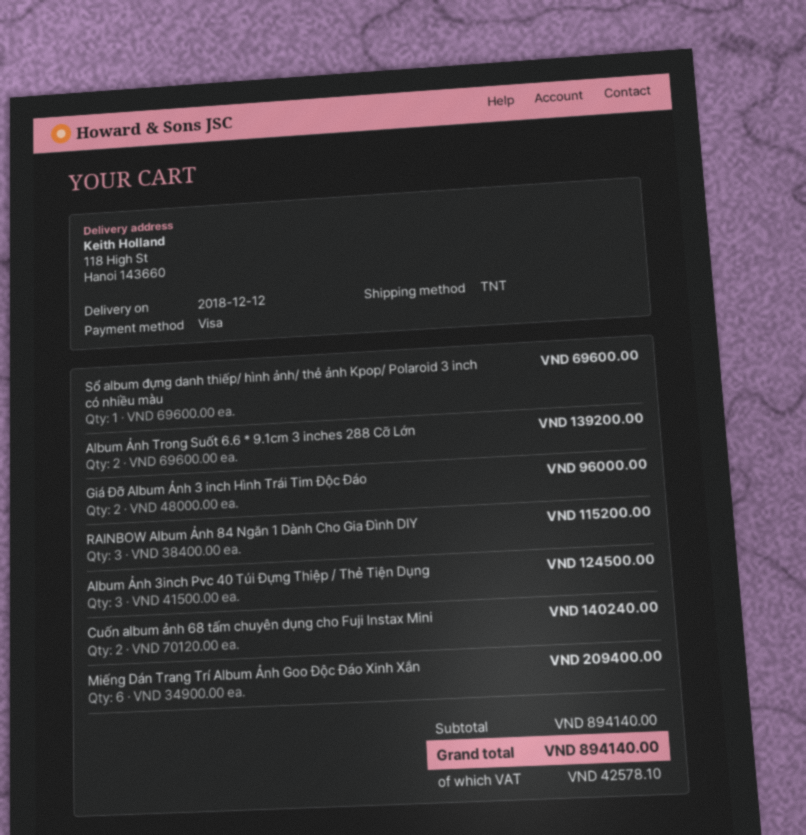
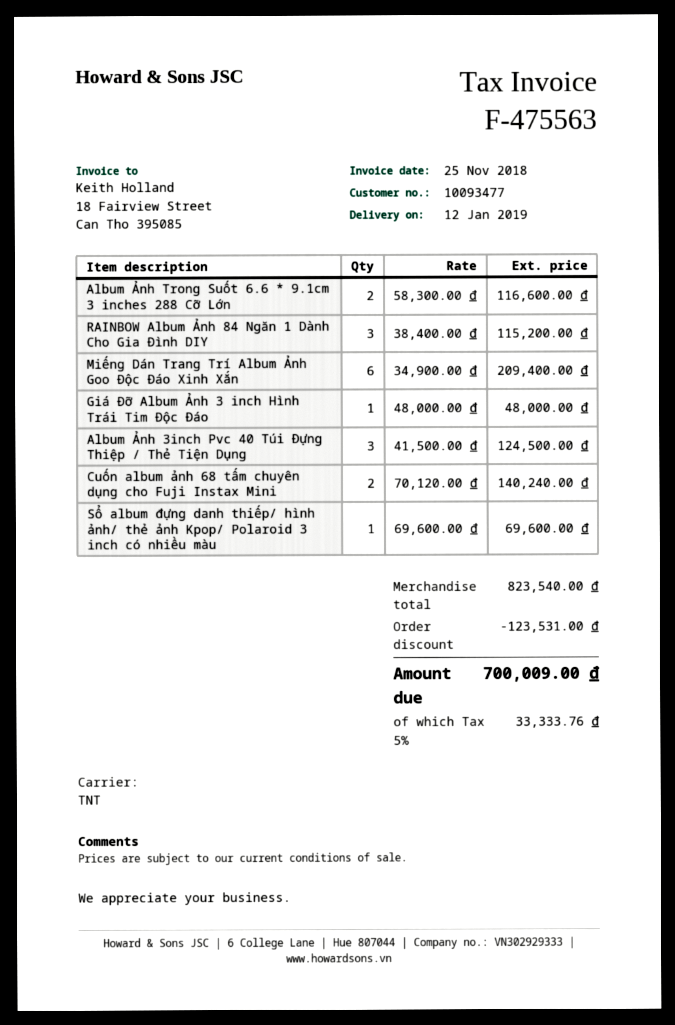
delivery date: 2018-12-12 -> 2019-01-12
Album Ảnh Trong Suốt 6.6 * 9.1cm 3 inches 288 Cỡ Lớn: 2 x 69600.00 = 139200.00 -> 2 x 58300.00 = 116600.00
Giá Đỡ Album Ảnh 3 inch Hình Trái Tim Độc Đáo: 2 x 48000.00 = 96000.00 -> 1 x 48000.00 = 48000.00
subtotal: 894140.00 -> 823540.00
discount: none -> 123531.00
tax: 42578.10 -> 33333.76
total: 894140.00 -> 700009.00

